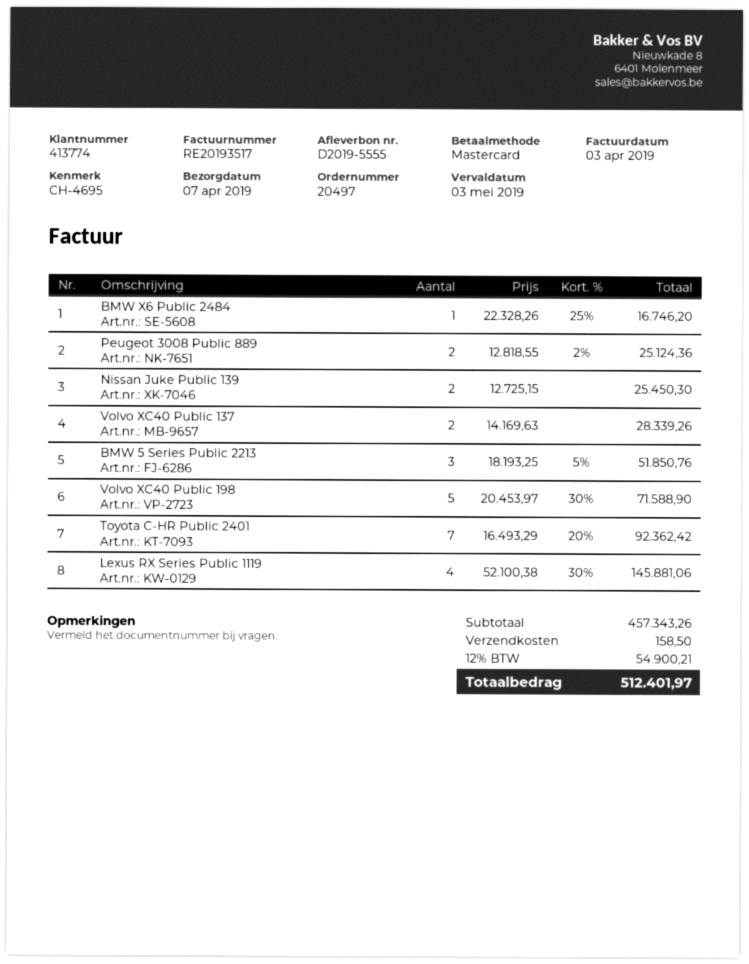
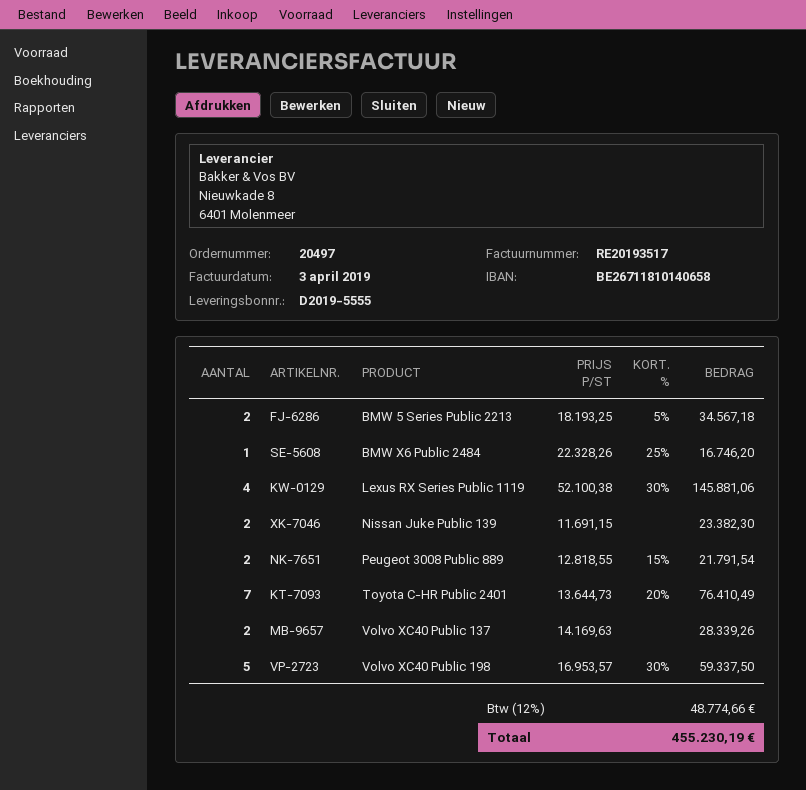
Peugeot 3008 Public 889: 2 x 12818.55 - 2% = 25124.36 -> 2 x 12818.55 - 15% = 21791.54
Nissan Juke Public 139: 2 x 12725.15 = 25450.30 -> 2 x 11691.15 = 23382.30
BMW 5 Series Public 2213: 3 x 18193.25 - 5% = 51850.76 -> 2 x 18193.25 - 5% = 34567.18
Volvo XC40 Public 198: 5 x 20453.97 - 30% = 71588.90 -> 5 x 16953.57 - 30% = 59337.50
Toyota C-HR Public 2401: 7 x 16493.29 - 20% = 92362.42 -> 7 x 13644.73 - 20% = 76410.49
shipping: 158.50 -> none
tax: 12% = 54900.21 -> 12% = 48774.66
total: 512401.97 -> 455230.19

